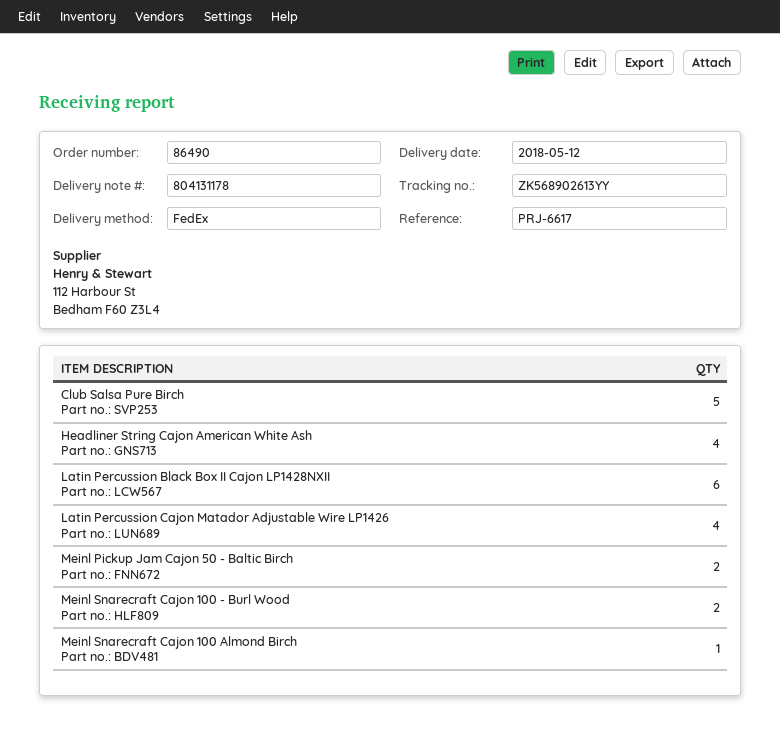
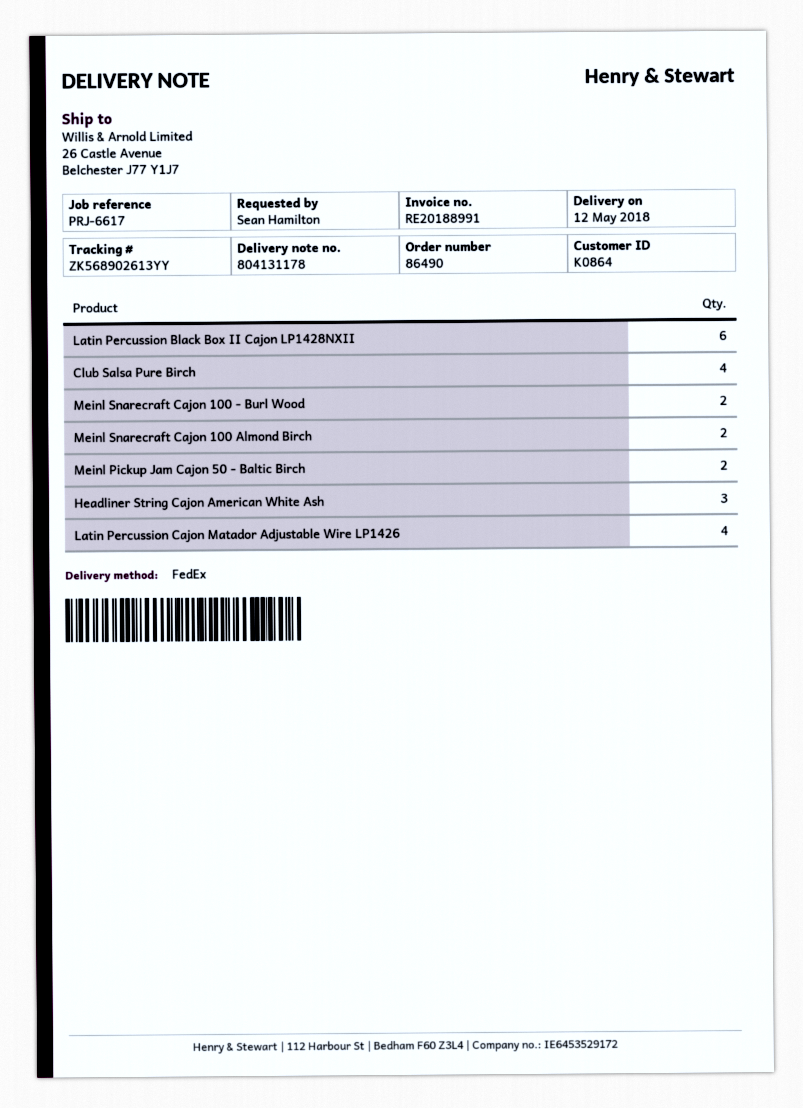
Club Salsa Pure Birch: 5 -> 4
Headliner String Cajon American White Ash: 4 -> 3
Meinl Snarecraft Cajon 100 Almond Birch: 1 -> 2

